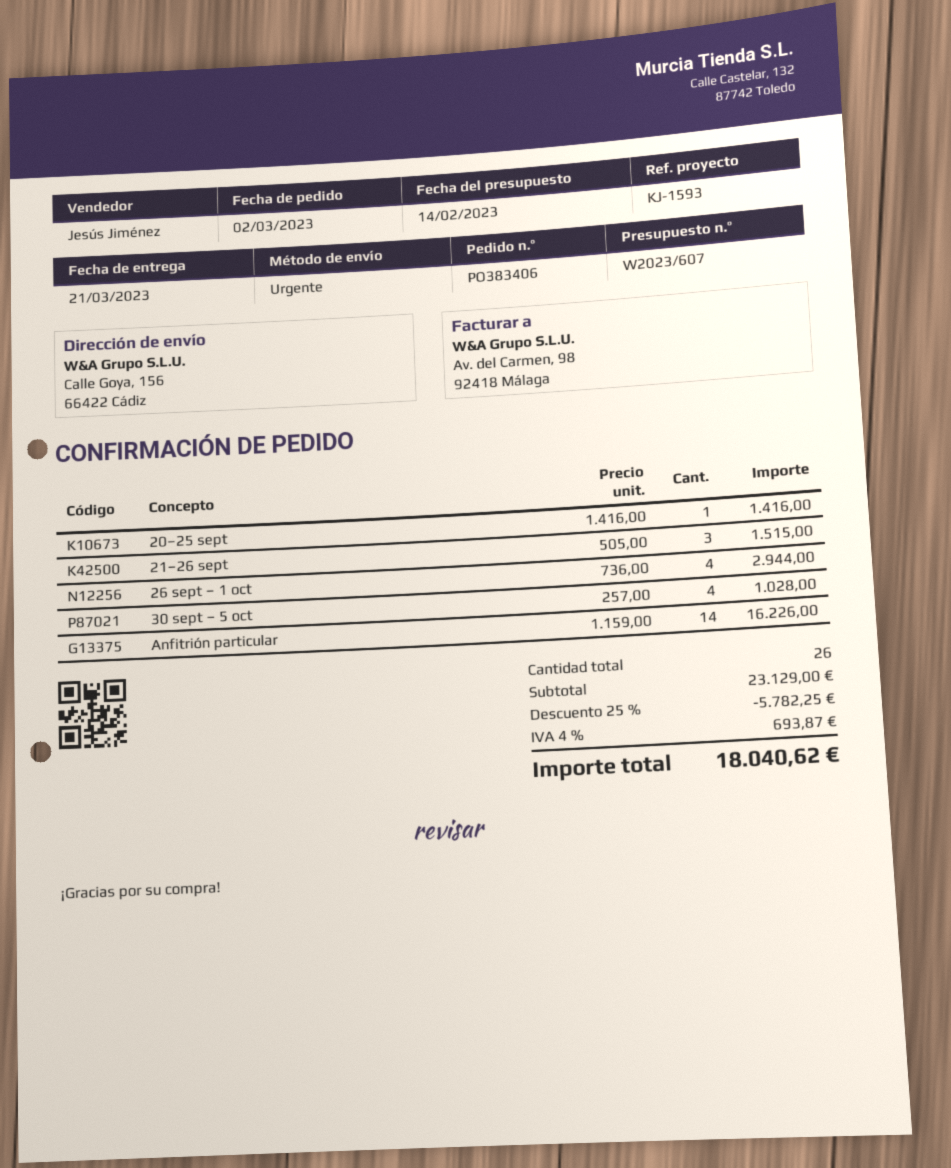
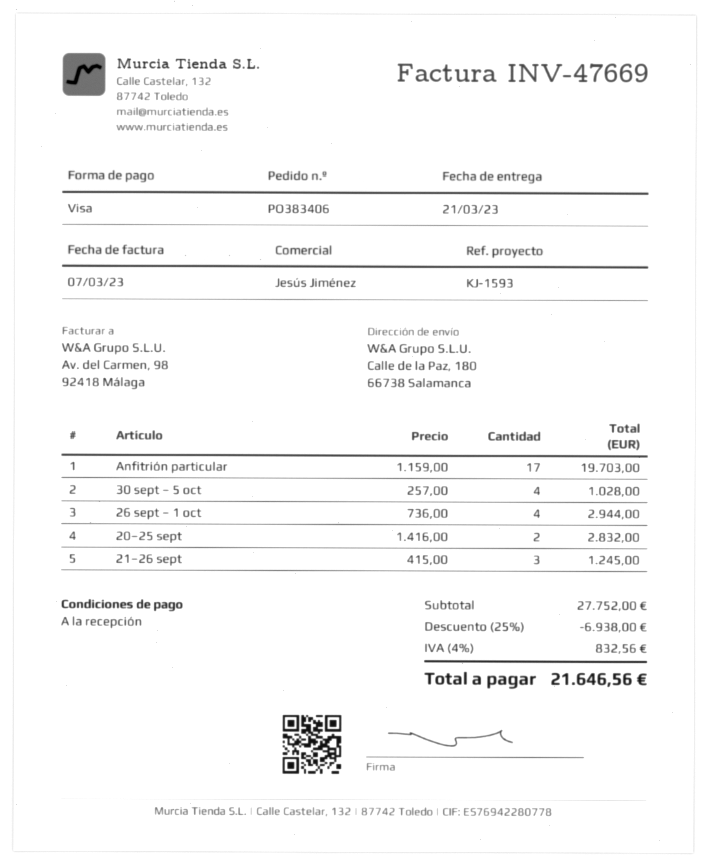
ship to: Calle Goya, 156, 66422 Cádiz -> Calle de la Paz, 180, 66738 Salamanca
20–25 sept: 1 x 1416.00 = 1416.00 -> 2 x 1416.00 = 2832.00
21–26 sept: 3 x 505.00 = 1515.00 -> 3 x 415.00 = 1245.00
Anfitrión particular: 14 x 1159.00 = 16226.00 -> 17 x 1159.00 = 19703.00
subtotal: 23129.00 -> 27752.00
discount: 25% = 5782.25 -> 25% = 6938.00
tax: 4% = 693.87 -> 4% = 832.56
total: 18040.62 -> 21646.56

